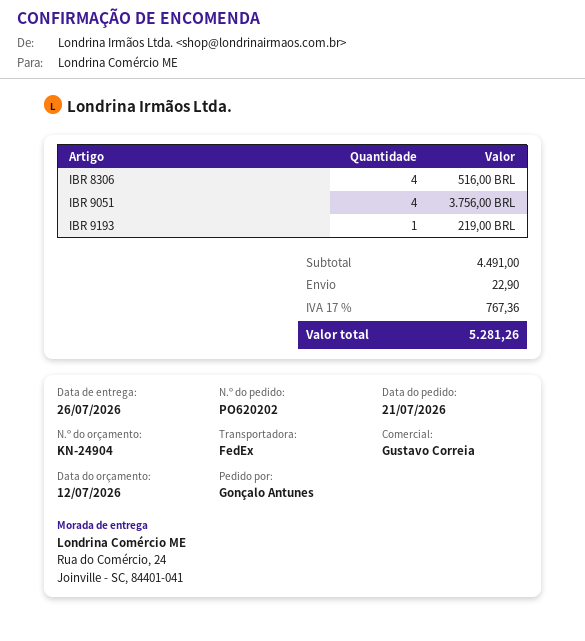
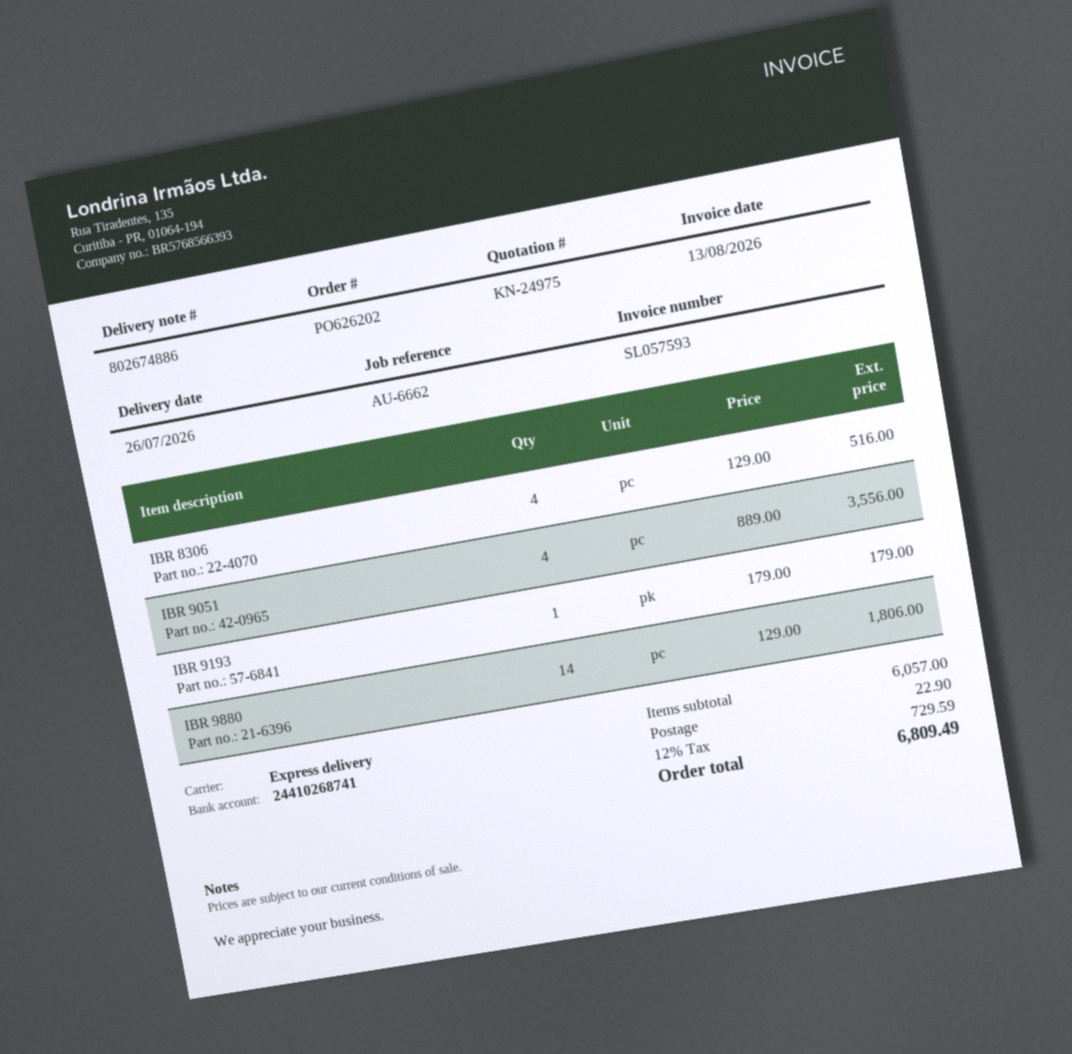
quote number: KN-24904 -> KN-24975
order number: PO620202 -> PO626202
shipping method: FedEx -> express
IBR 9051: 4 for 3756.00 -> 4 for 3556.00
IBR 9193: 1 for 219.00 -> 1 for 179.00
IBR 9880: none -> 14 for 1806.00
subtotal: 4491.00 -> 6057.00
tax: 17% = 767.36 -> 12% = 729.59
total: 5281.26 -> 6809.49

